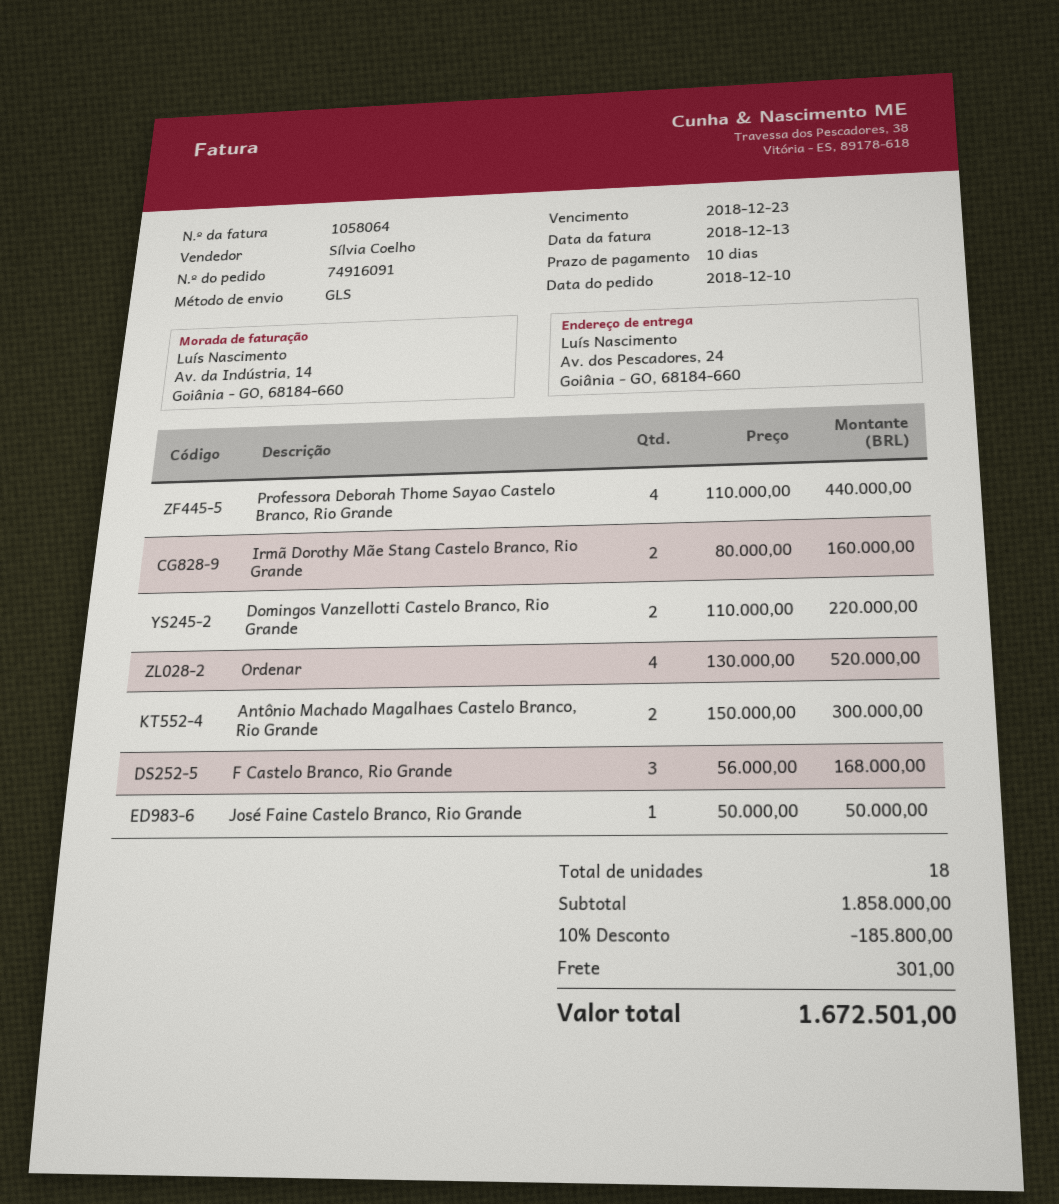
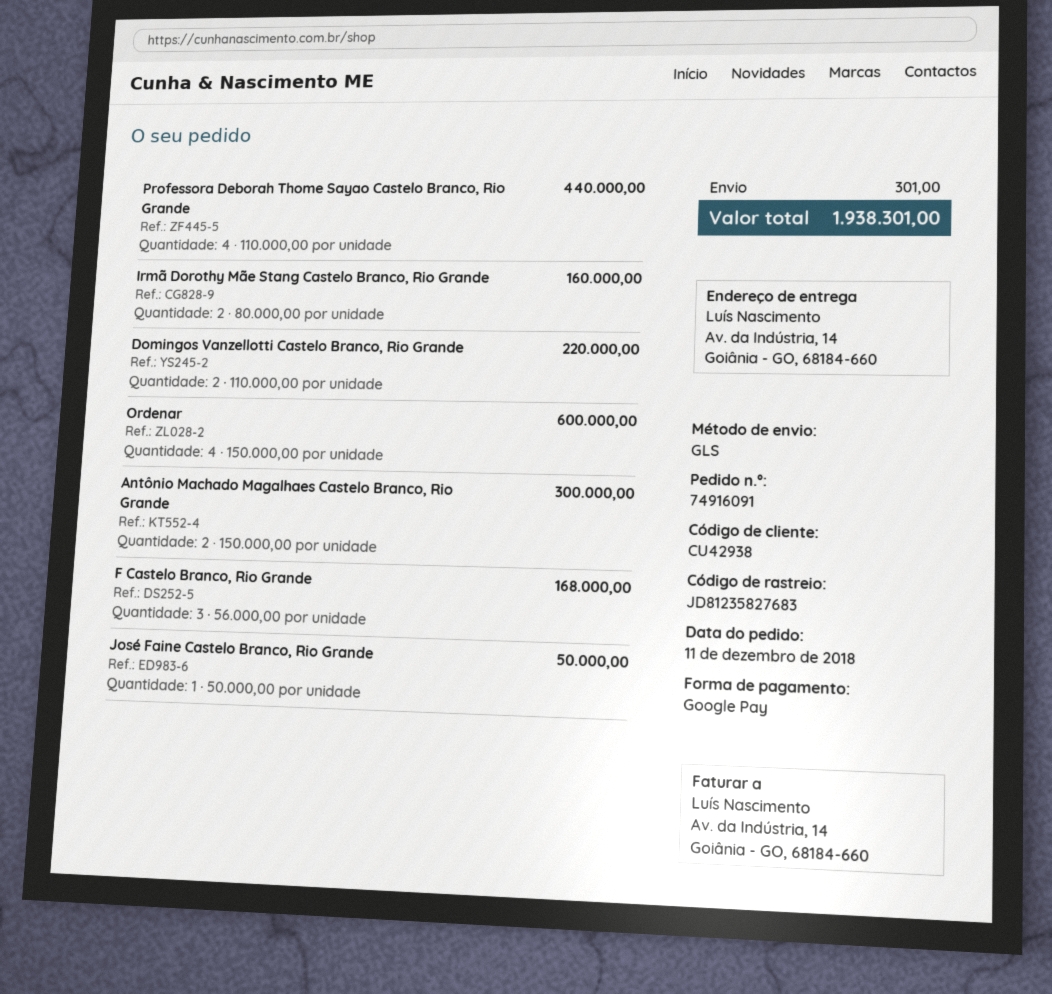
order date: 2018-12-10 -> 2018-12-11
ship to: Av. dos Pescadores, 24, Goiânia - GO, 68184-660 -> Av. da Indústria, 14, Goiânia - GO, 68184-660
Ordenar: 4 x 130000.00 = 520000.00 -> 4 x 150000.00 = 600000.00
discount: 10% = 185800.00 -> none
total: 1672501.00 -> 1938301.00

